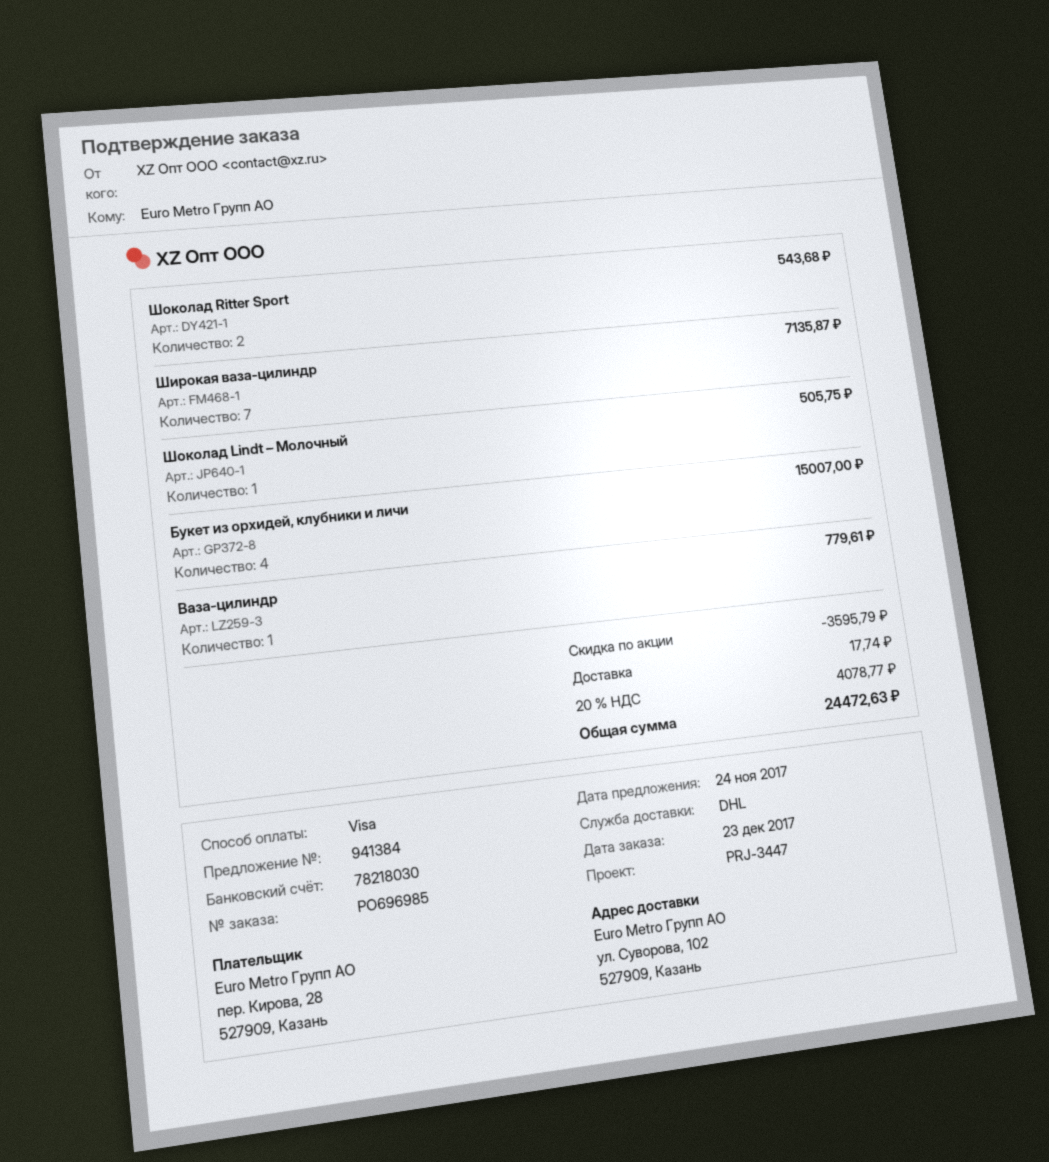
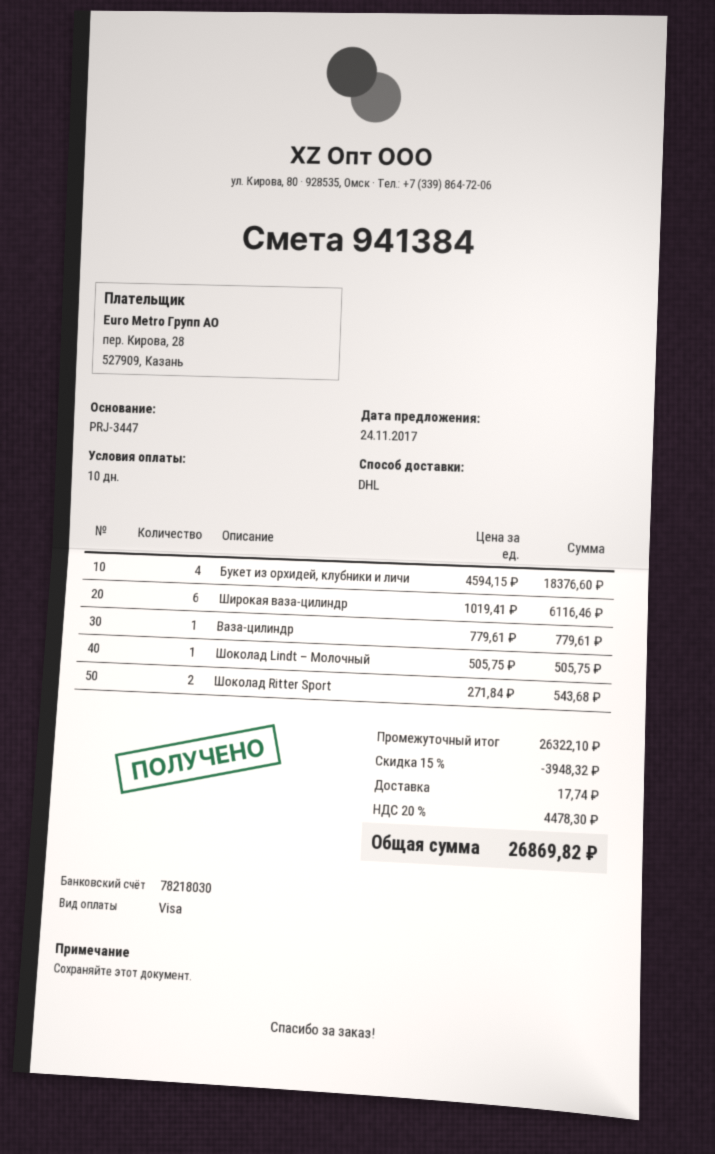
Широкая ваза-цилиндр: 7 for 7135.87 -> 6 for 6116.46
Букет из орхидей, клубники и личи: 4 for 15007.00 -> 4 for 18376.60
discount: 3595.79 -> 3948.32
tax: 20% = 4078.77 -> 20% = 4478.30
total: 24472.63 -> 26869.82

